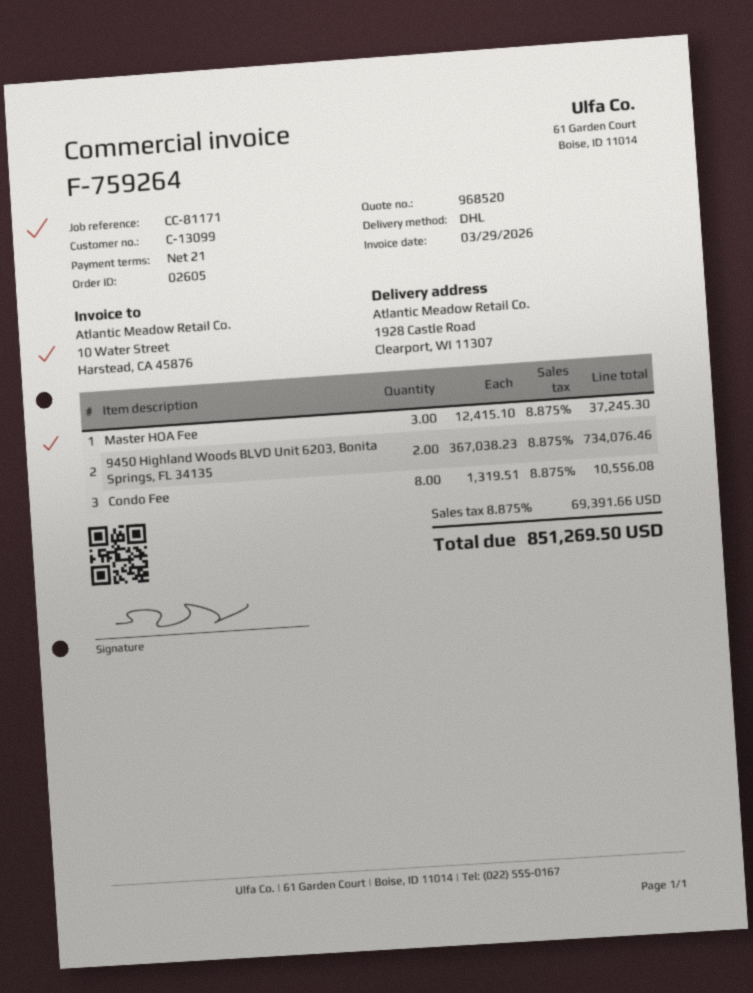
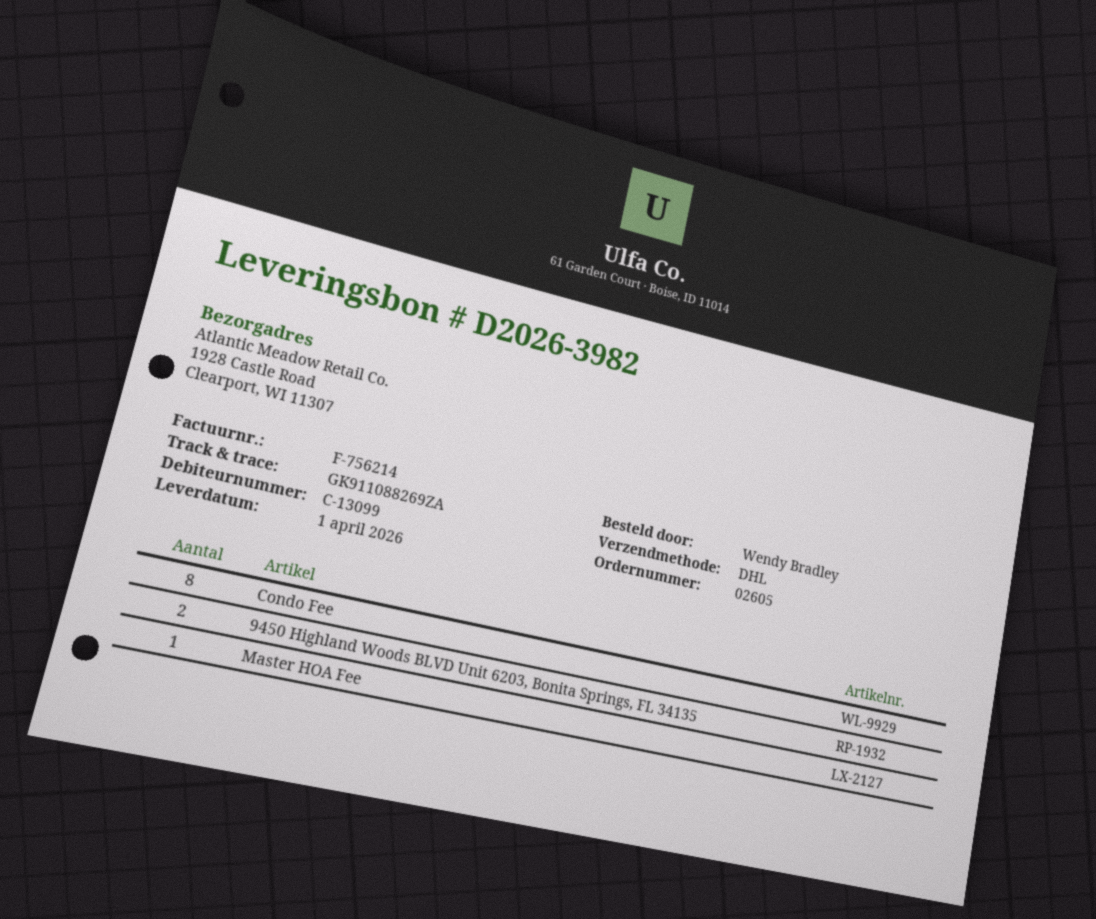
invoice number: F-759264 -> F-756214
Master HOA Fee: 3 -> 1

